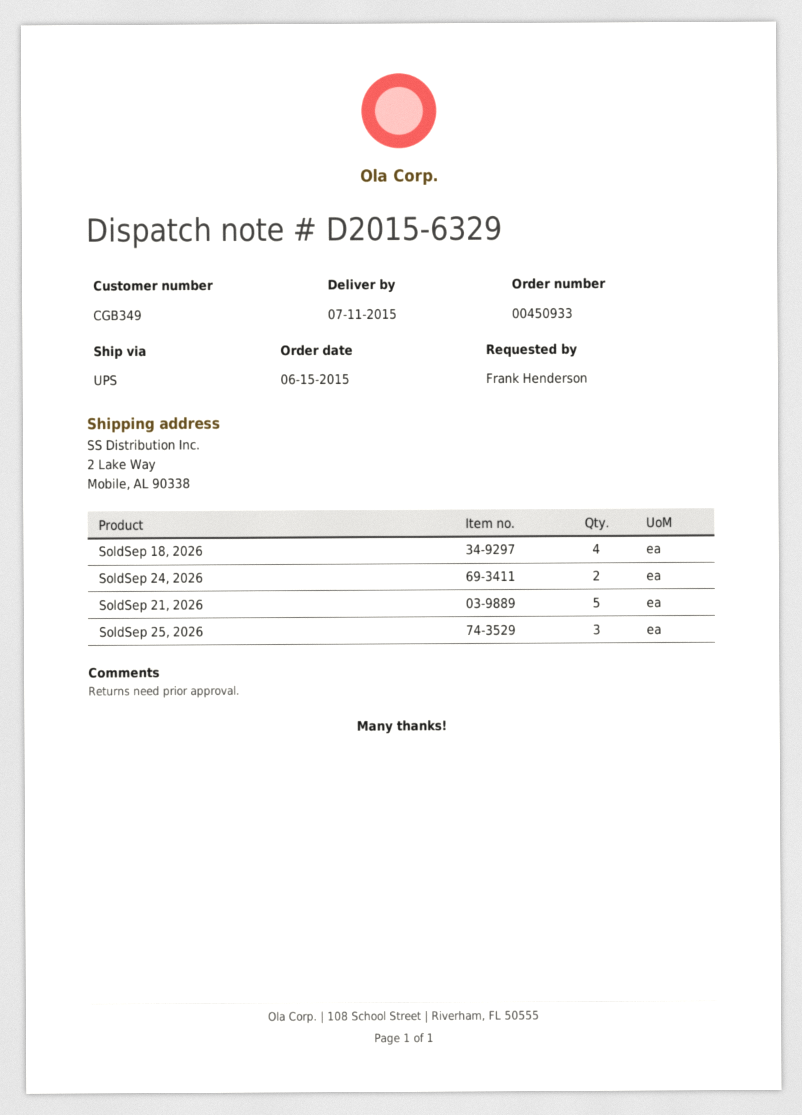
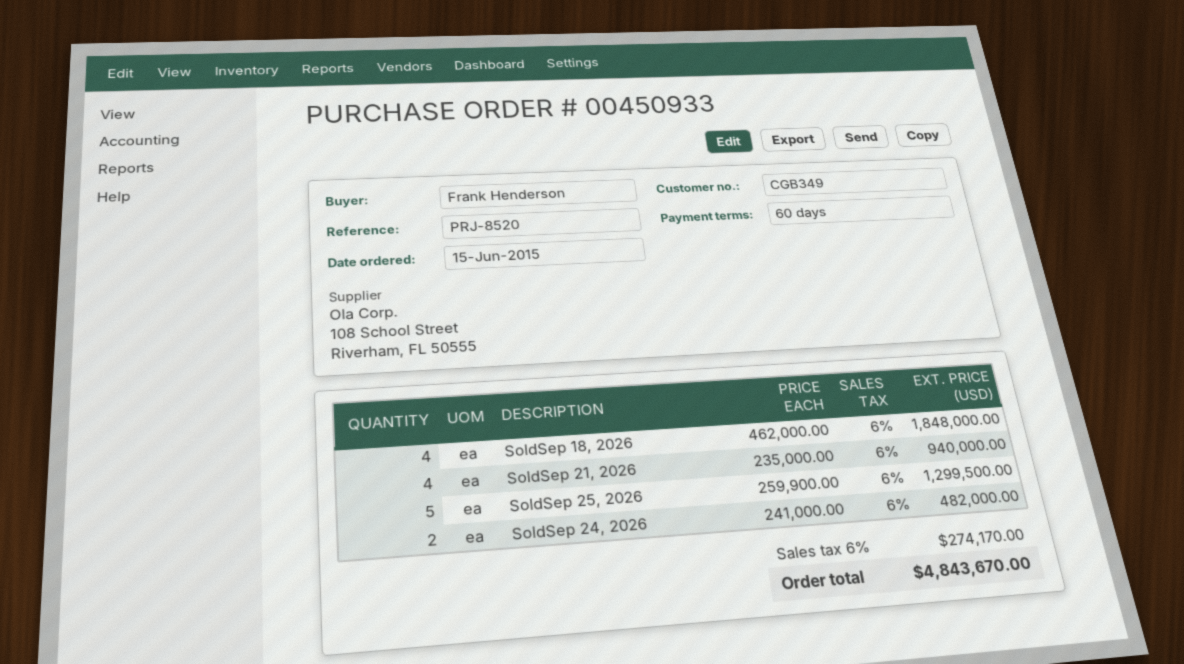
SoldSep 21, 2026: 5 -> 4
SoldSep 25, 2026: 3 -> 5

